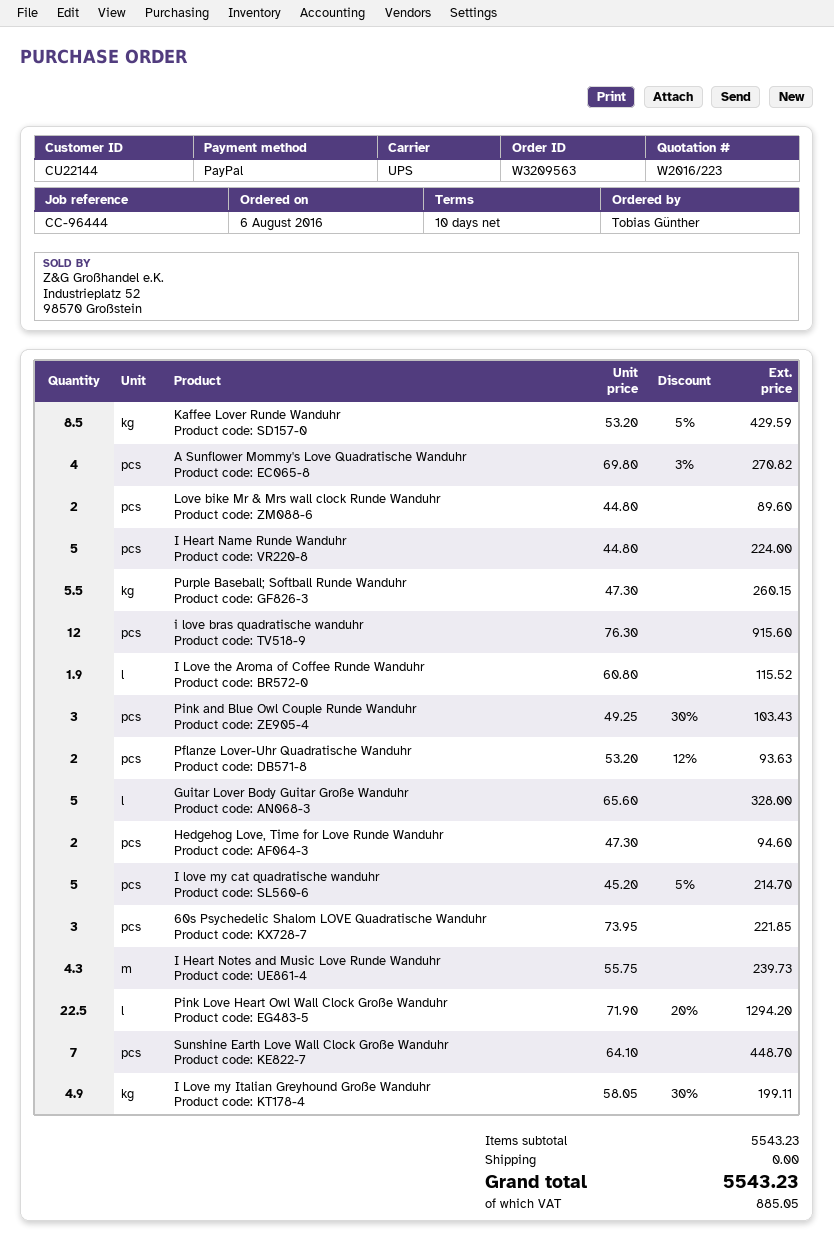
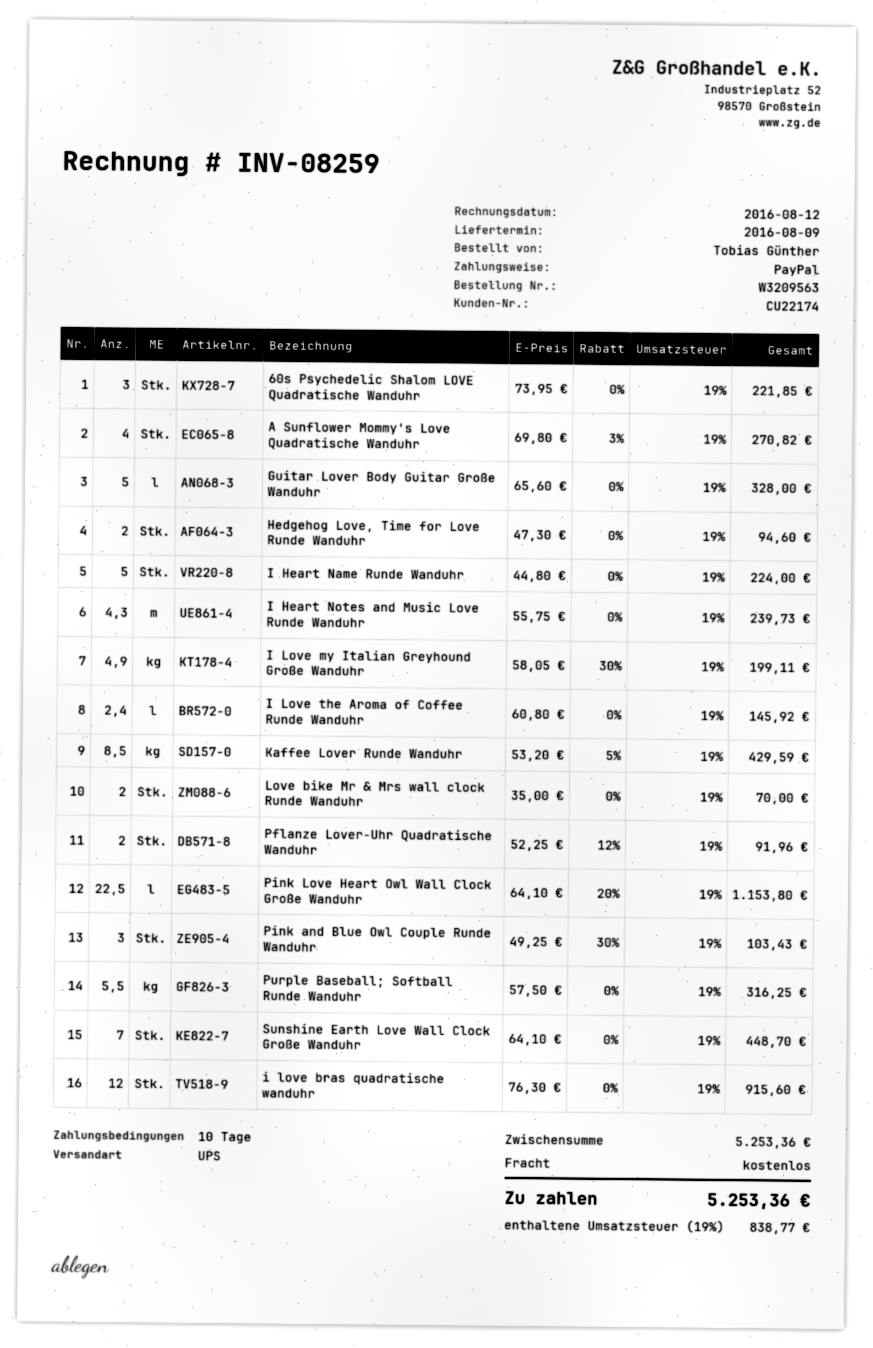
customer number: CU22144 -> CU22174
Love bike Mr & Mrs wall clock Runde Wanduhr: 2 x 44.80 = 89.60 -> 2 x 35.00 = 70.00
Purple Baseball; Softball Runde Wanduhr: 5.5 x 47.30 = 260.15 -> 5.5 x 57.50 = 316.25
I Love the Aroma of Coffee Runde Wanduhr: 1.9 x 60.80 = 115.52 -> 2.4 x 60.80 = 145.92
Pflanze Lover-Uhr Quadratische Wanduhr: 2 x 53.20 - 12% = 93.63 -> 2 x 52.25 - 12% = 91.96
I love my cat quadratische wanduhr: 5 x 45.20 - 5% = 214.70 -> none
Pink Love Heart Owl Wall Clock Große Wanduhr: 22.5 x 71.90 - 20% = 1294.20 -> 22.5 x 64.10 - 20% = 1153.80
subtotal: 5543.23 -> 5253.36
tax: 885.05 -> 838.77
total: 5543.23 -> 5253.36

